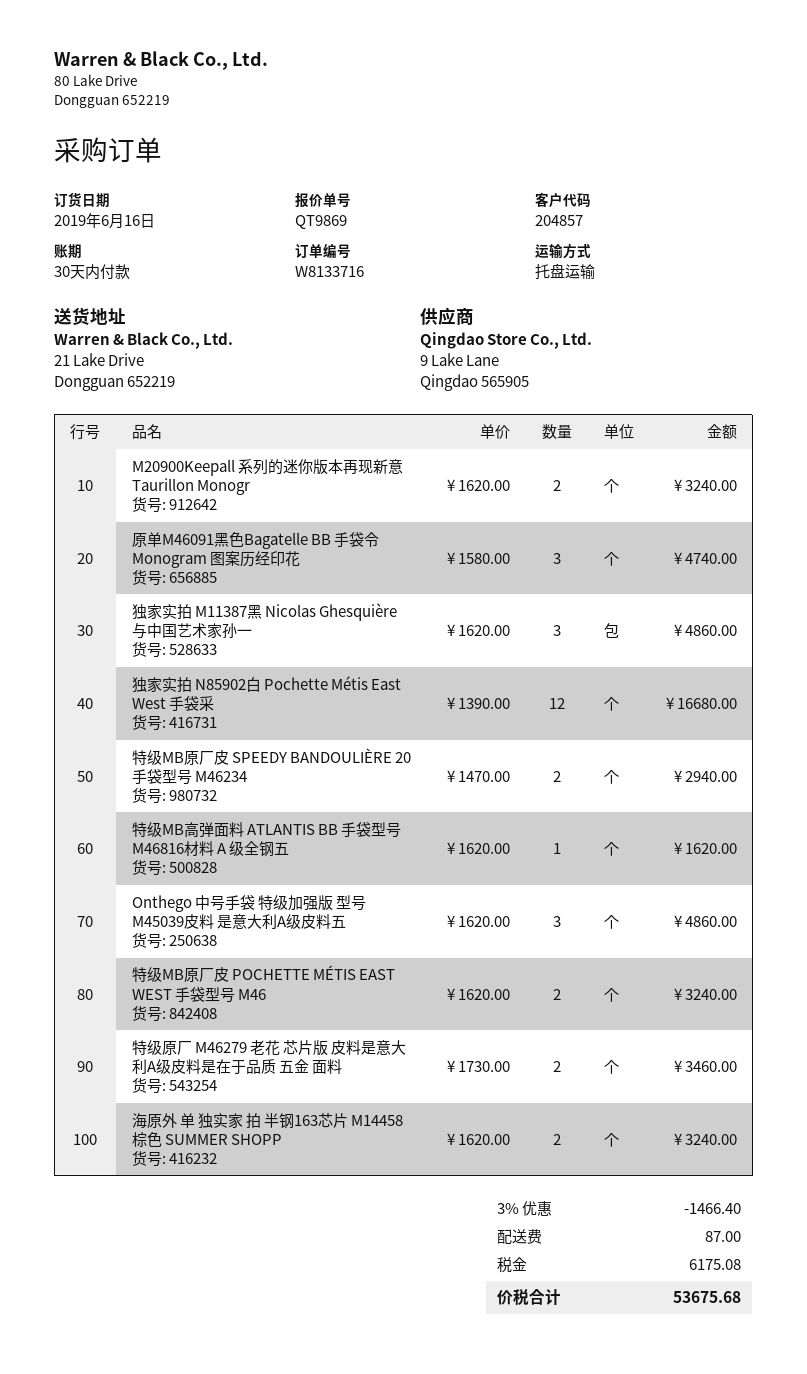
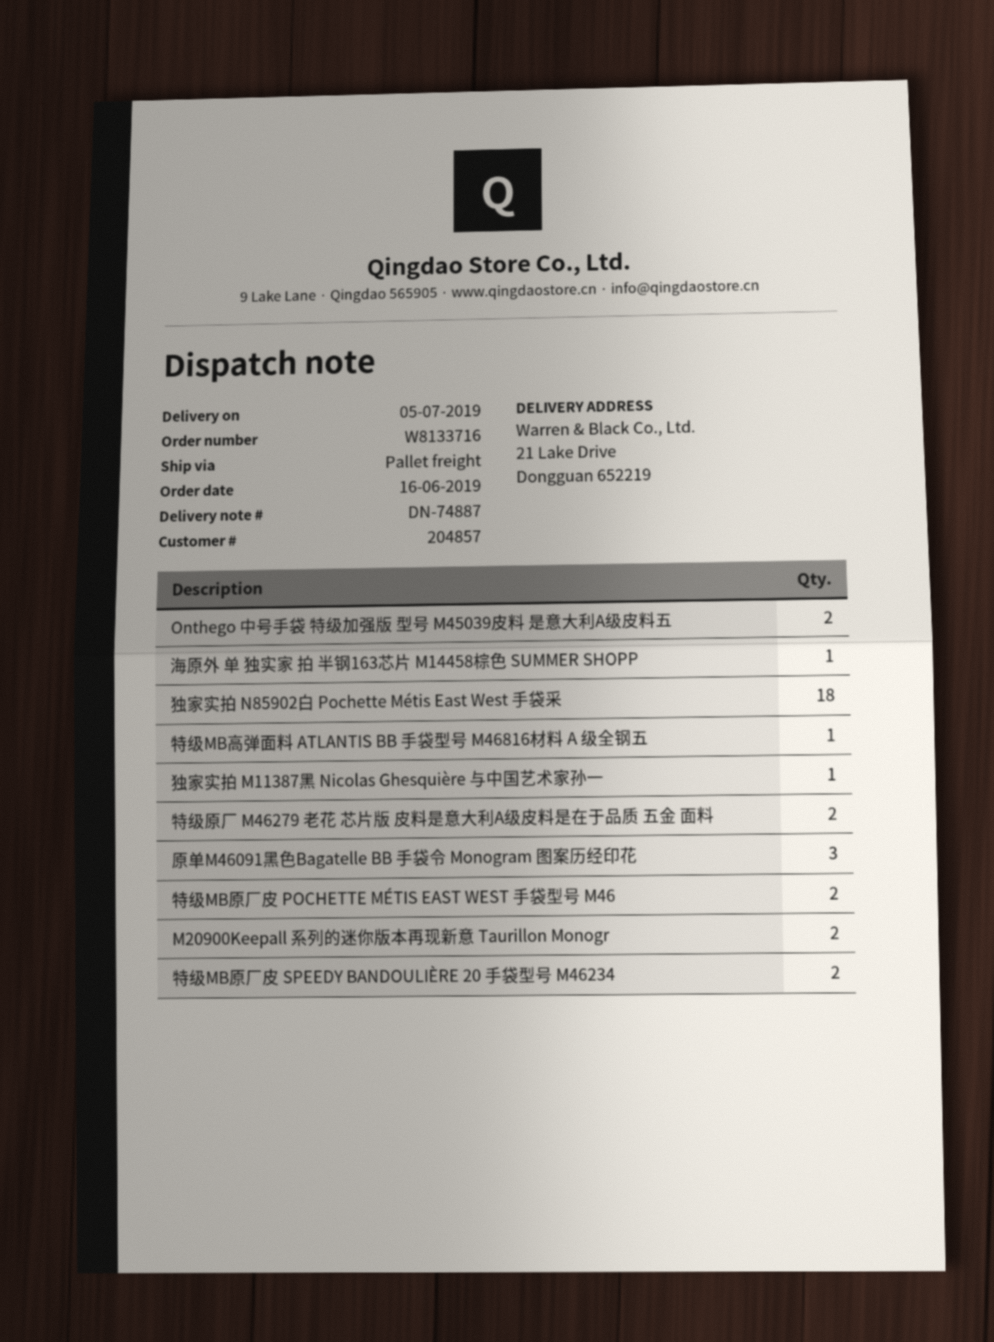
独家实拍 M11387黑 Nicolas Ghesquière 与中国艺术家孙一: 3 -> 1
独家实拍 N85902白 Pochette Métis East West 手袋采: 12 -> 18
Onthego 中号手袋 特级加强版 型号 M45039皮料 是意大利A级皮料五: 3 -> 2
海原外 单 独实家 拍 半钢163芯片 M14458棕色 SUMMER SHOPP: 2 -> 1

